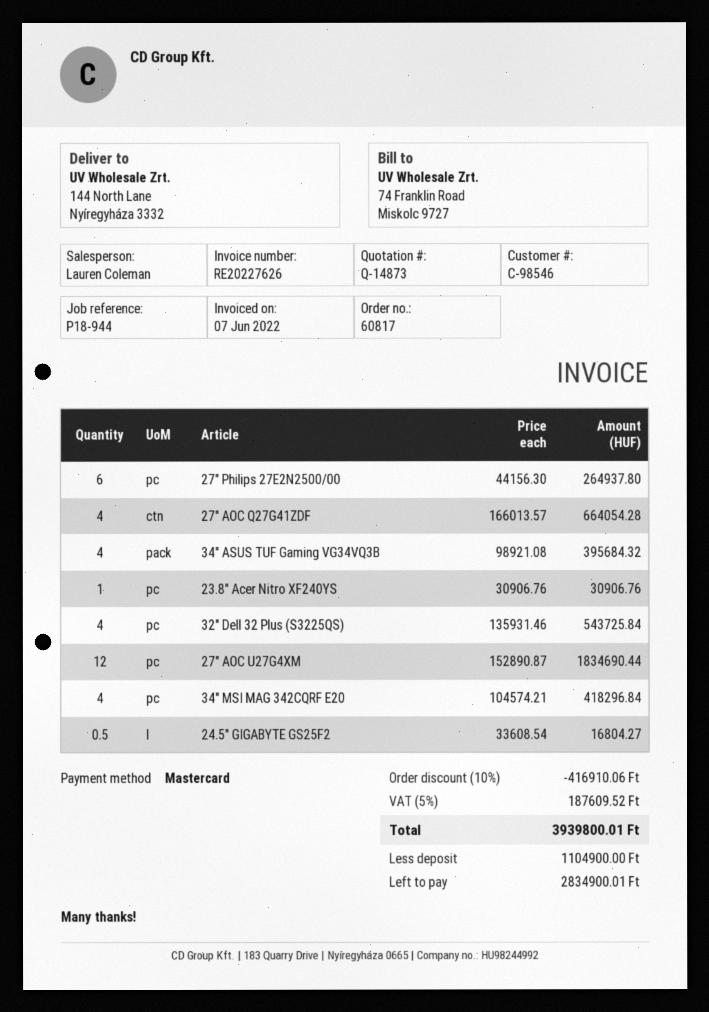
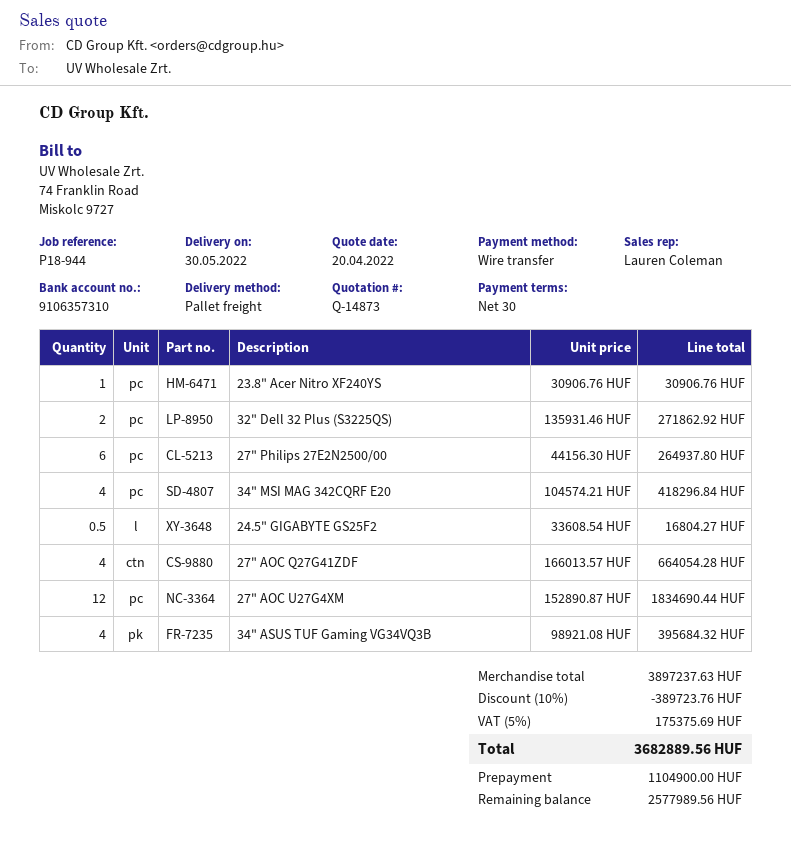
payment method: Mastercard -> bank transfer
32" Dell 32 Plus (S3225QS): 4 x 135931.46 = 543725.84 -> 2 x 135931.46 = 271862.92
discount: 10% = 416910.06 -> 10% = 389723.76
tax: 5% = 187609.52 -> 5% = 175375.69
total: 3939800.01 -> 3682889.56
balance: 2834900.01 -> 2577989.56

